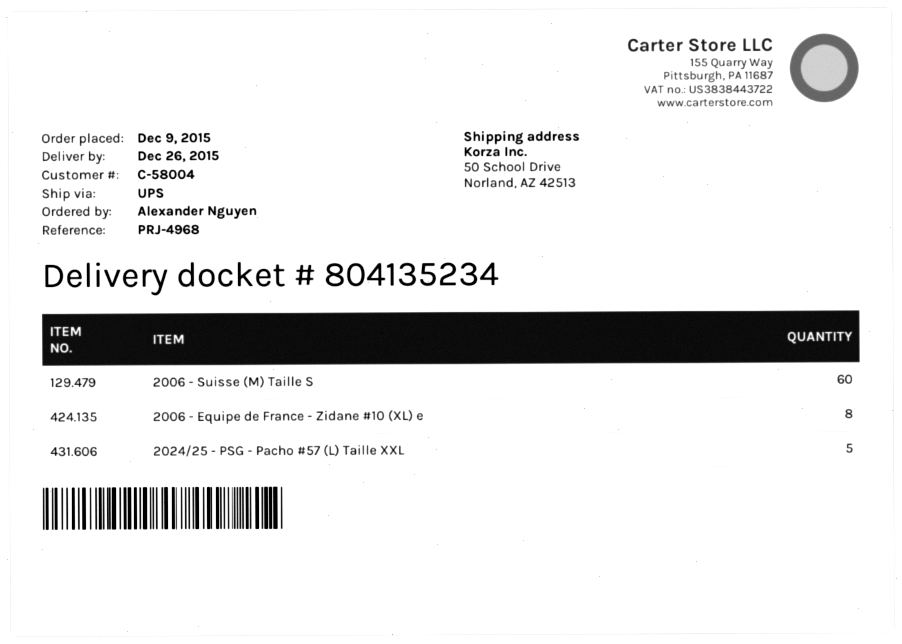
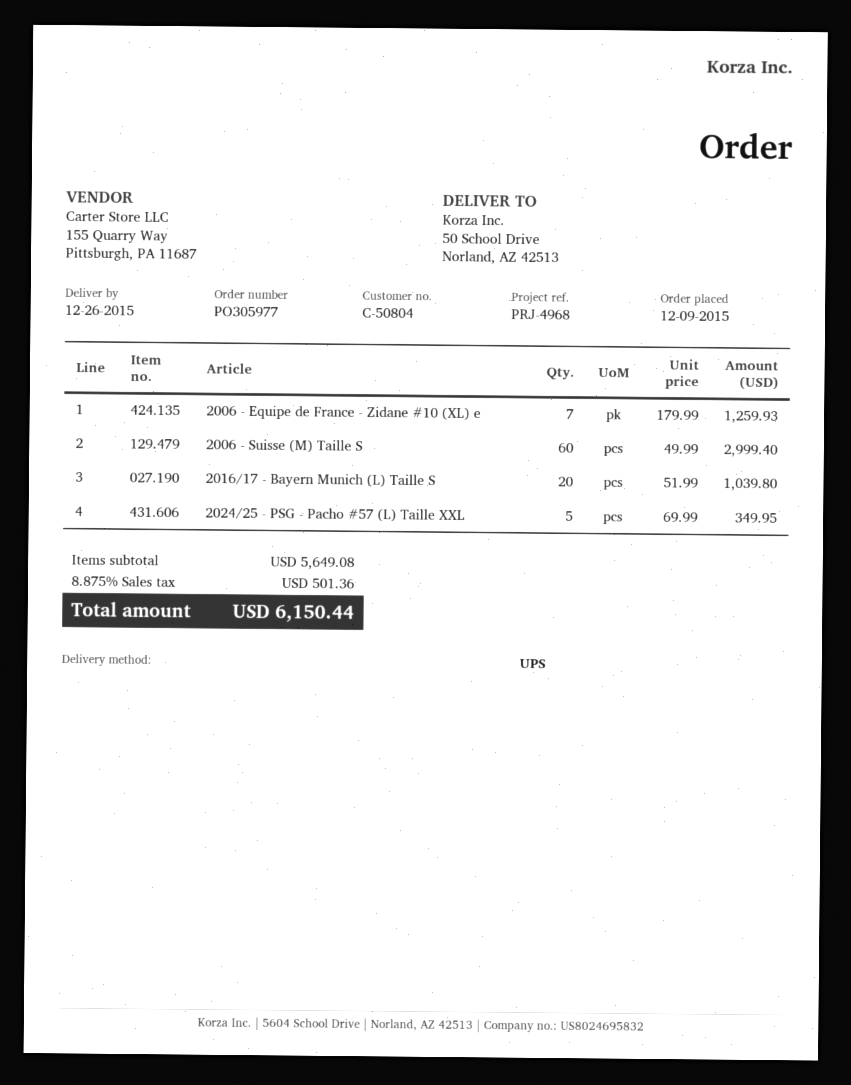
customer number: C-58004 -> C-50804
2006 - Equipe de France - Zidane #10 (XL) e: 8 -> 7
2016/17 - Bayern Munich (L) Taille S: none -> 20

